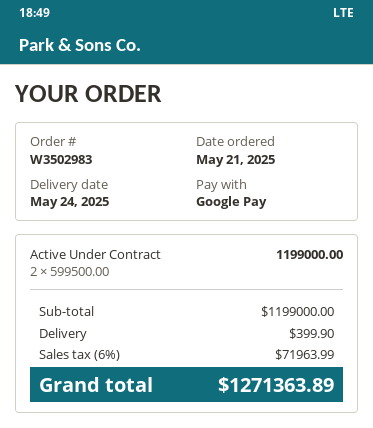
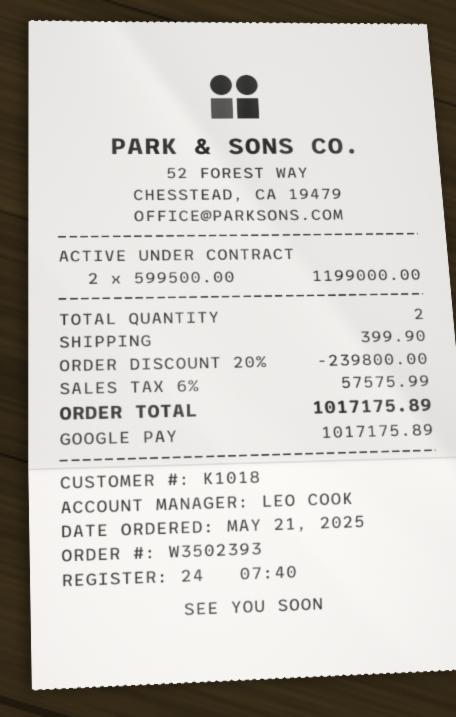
order number: W3502983 -> W3502393
discount: none -> 20% = 239800.00
tax: 6% = 71963.99 -> 6% = 57575.99
total: 1271363.89 -> 1017175.89

